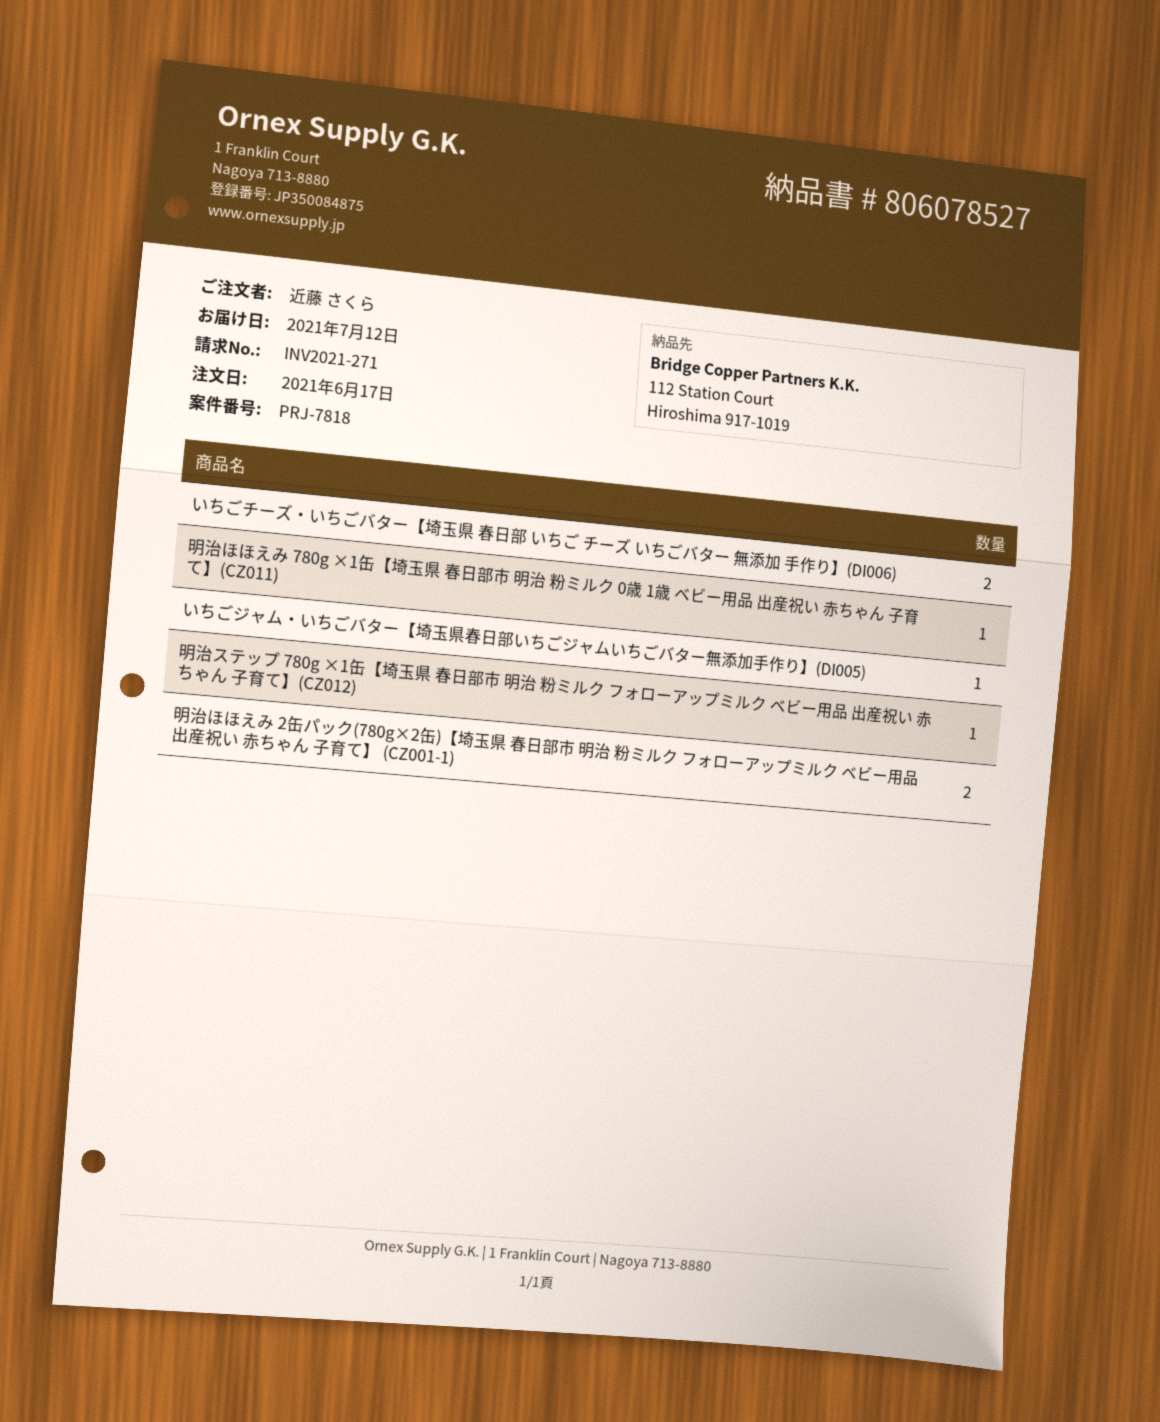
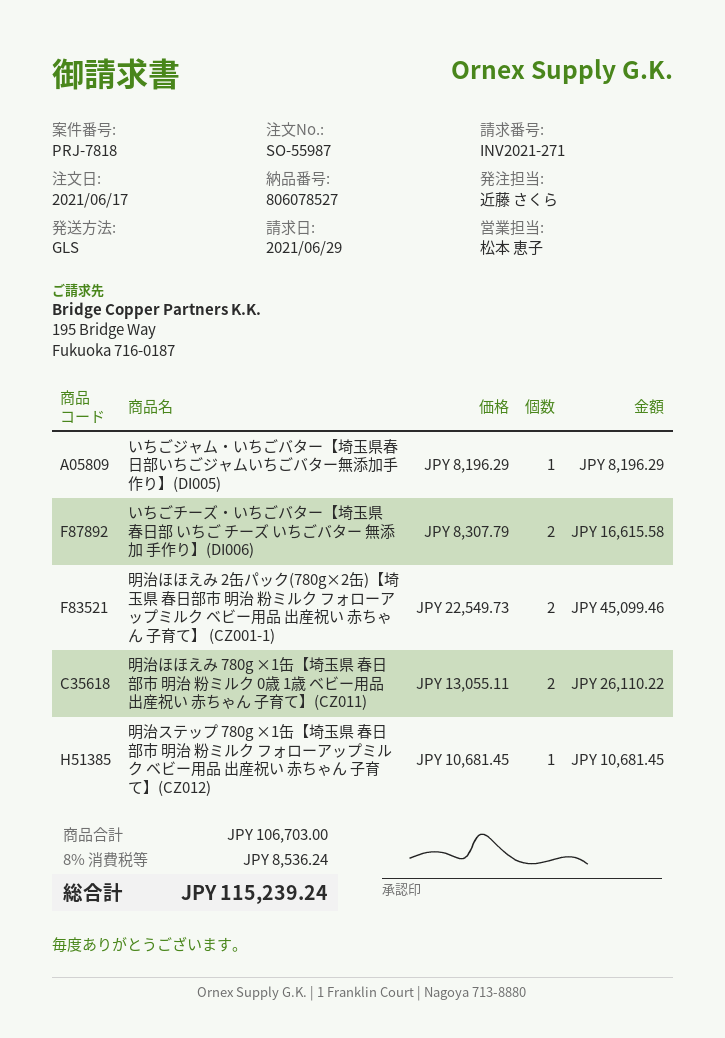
明治ほほえみ 780g ×1缶【埼玉県 春日部市 明治 粉ミルク 0歳 1歳 ベビー用品 出産祝い 赤ちゃん 子育て】(CZ011): 1 -> 2

